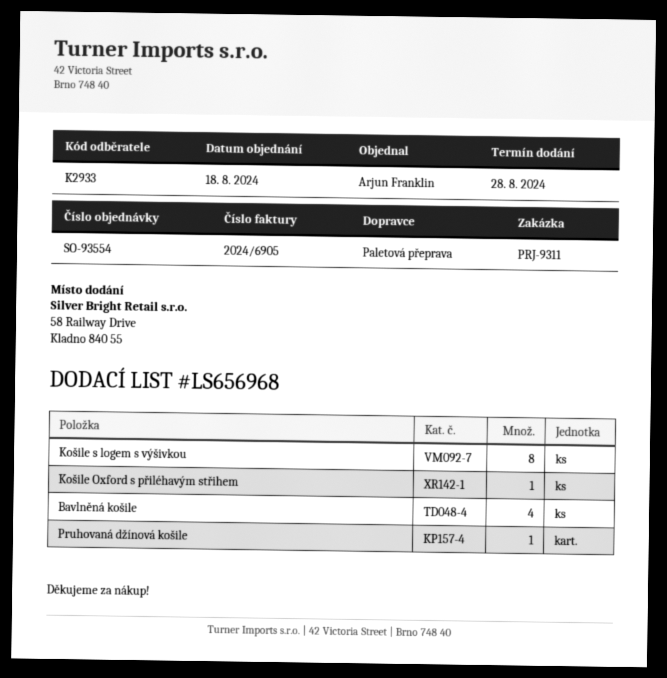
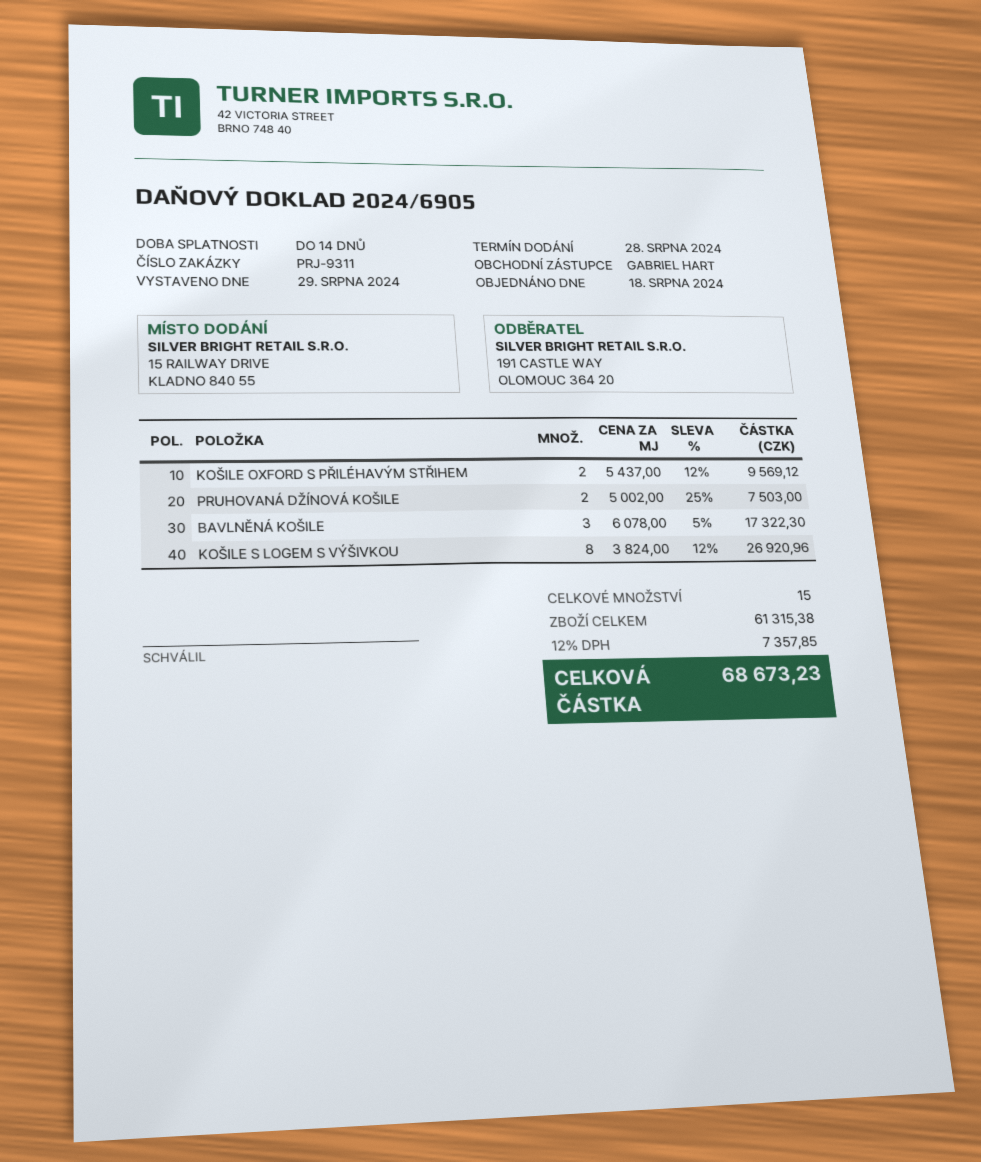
ship to: 58 Railway Drive, Kladno 840 55 -> 15 RAILWAY DRIVE, KLADNO 840 55
Košile Oxford s přiléhavým střihem: 1 -> 2
Bavlněná košile: 4 -> 3
Pruhovaná džínová košile: 1 -> 2

